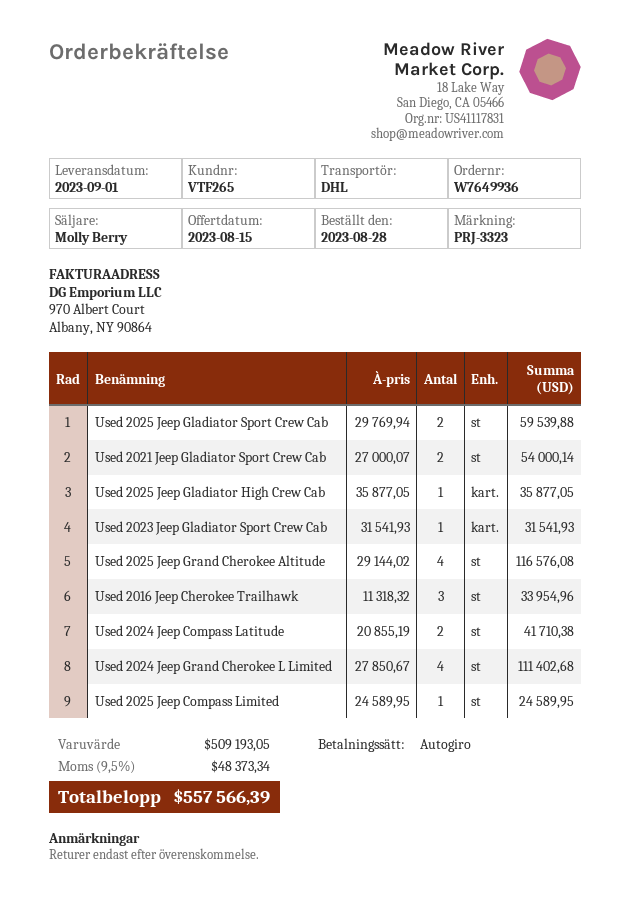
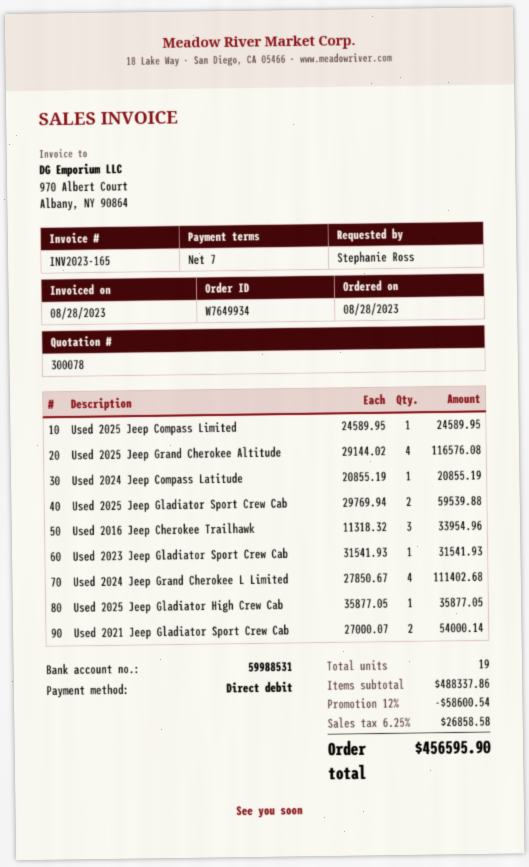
order number: W7649936 -> W7649934
Used 2024 Jeep Compass Latitude: 2 x 20855.19 = 41710.38 -> 1 x 20855.19 = 20855.19
subtotal: 509193.05 -> 488337.86
discount: none -> 12% = 58600.54
tax: 9.5% = 48373.34 -> 6.25% = 26858.58
total: 557566.39 -> 456595.90

